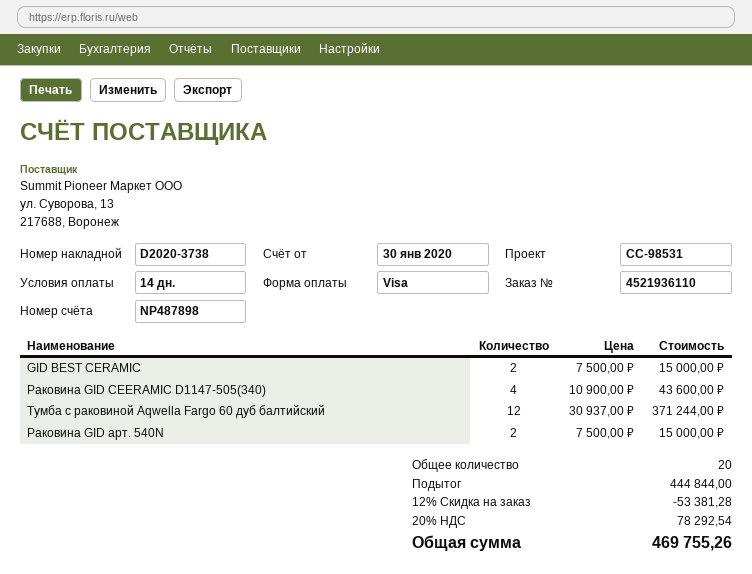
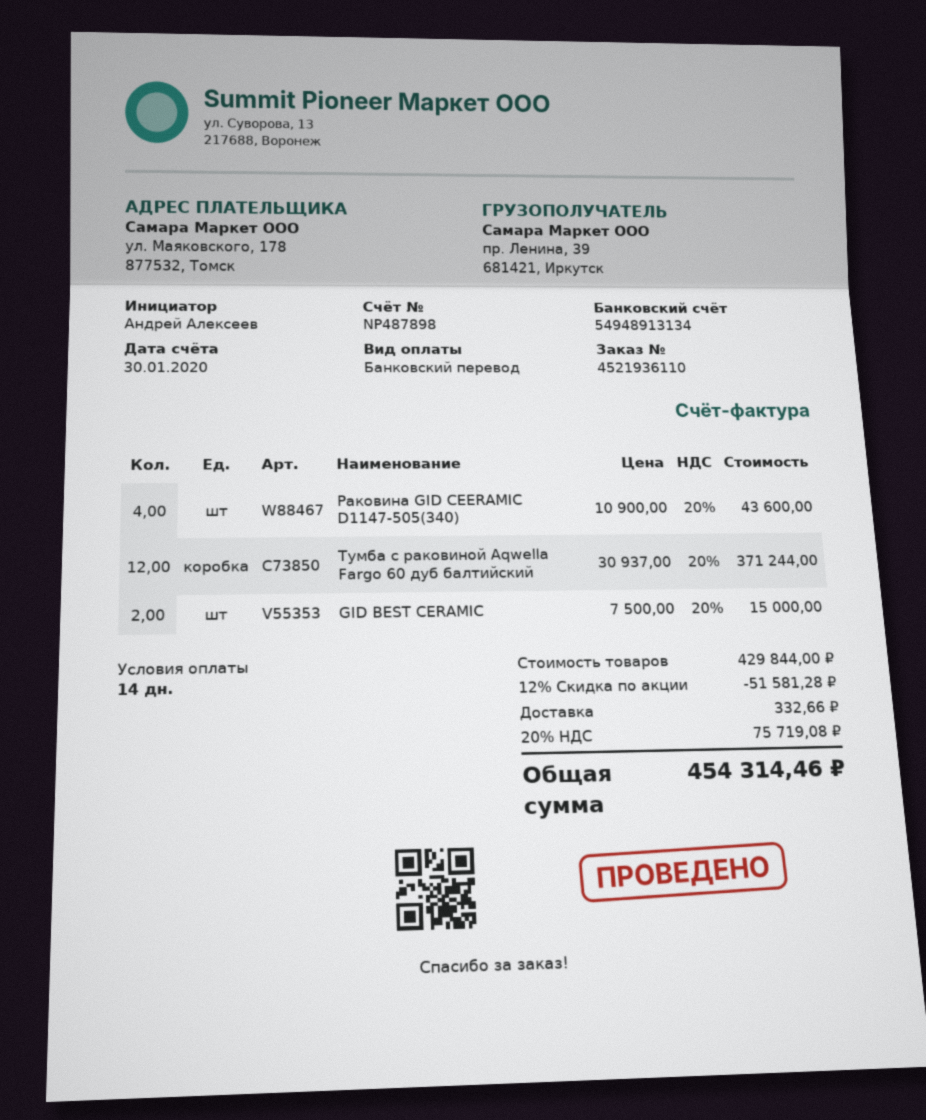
payment method: Visa -> bank transfer
Раковина GID арт. 540N: 2 x 7500.00 = 15000.00 -> none
subtotal: 444844.00 -> 429844.00
discount: 12% = 53381.28 -> 12% = 51581.28
shipping: none -> 332.66
tax: 20% = 78292.54 -> 20% = 75719.08
total: 469755.26 -> 454314.46

